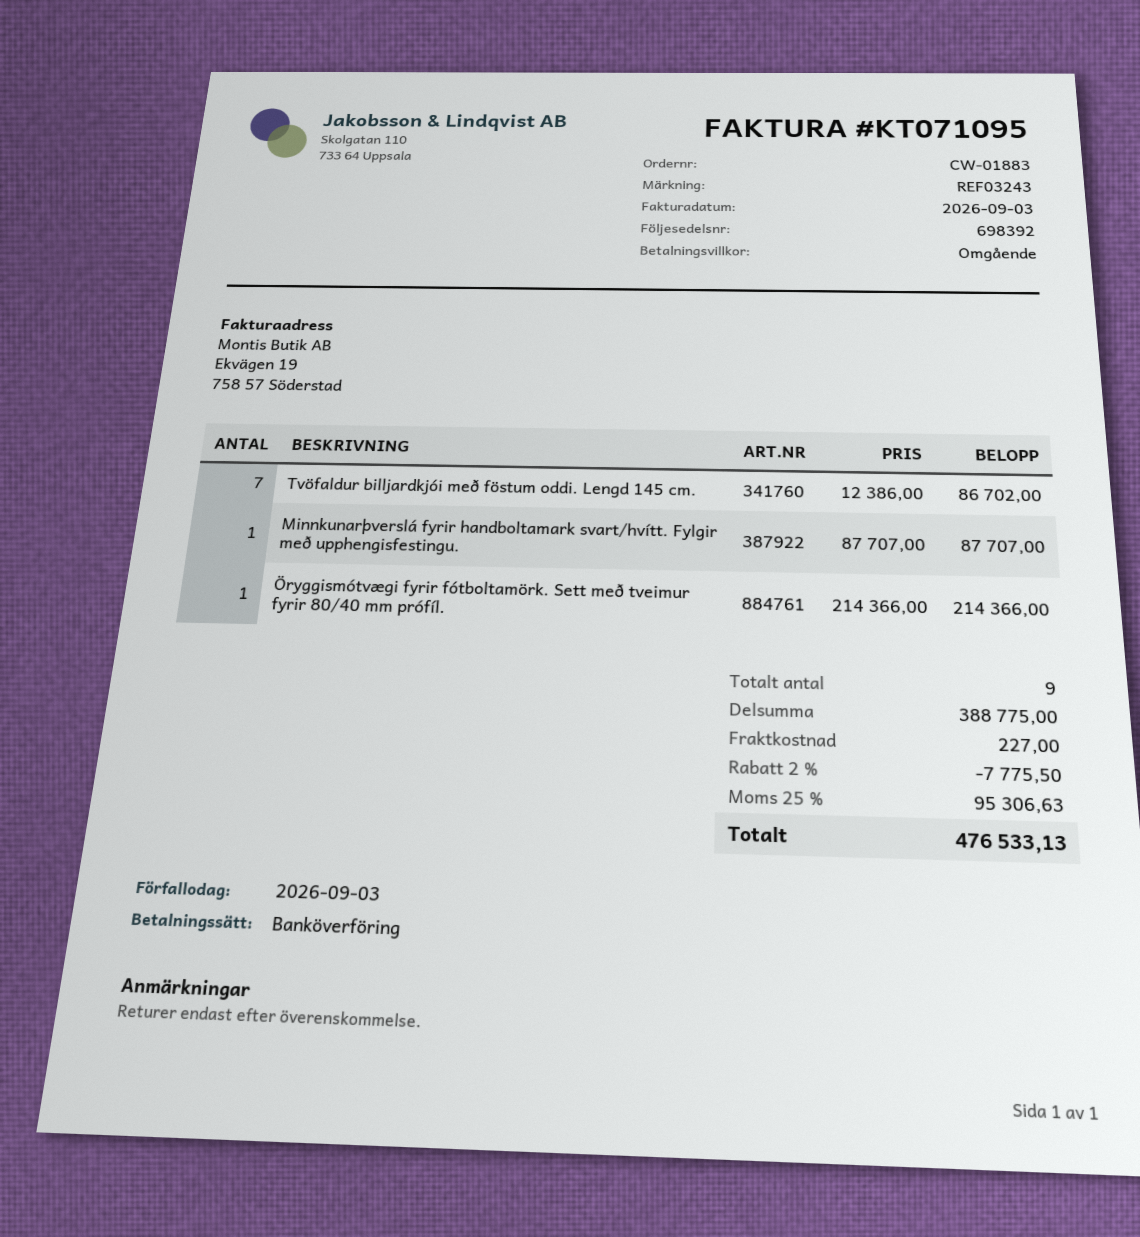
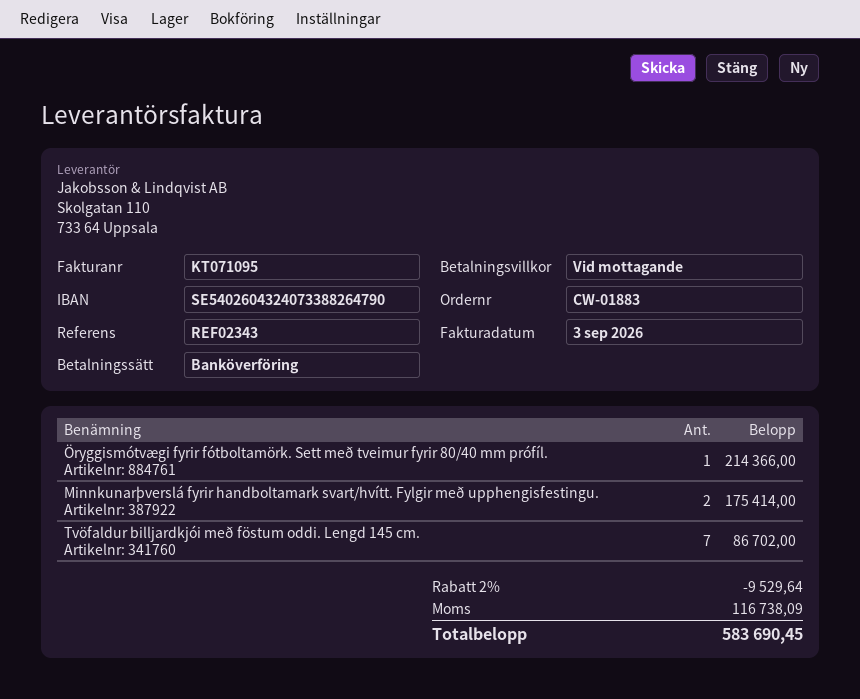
reference: REF03243 -> REF02343
Minnkunarþverslá fyrir handboltamark svart/hvítt. Fylgir með upphengisfestingu.: 1 for 87707.00 -> 2 for 175414.00
discount: 2% = 7775.50 -> 2% = 9529.64
shipping: 227.00 -> none
tax: 95306.63 -> 116738.09
total: 476533.13 -> 583690.45

